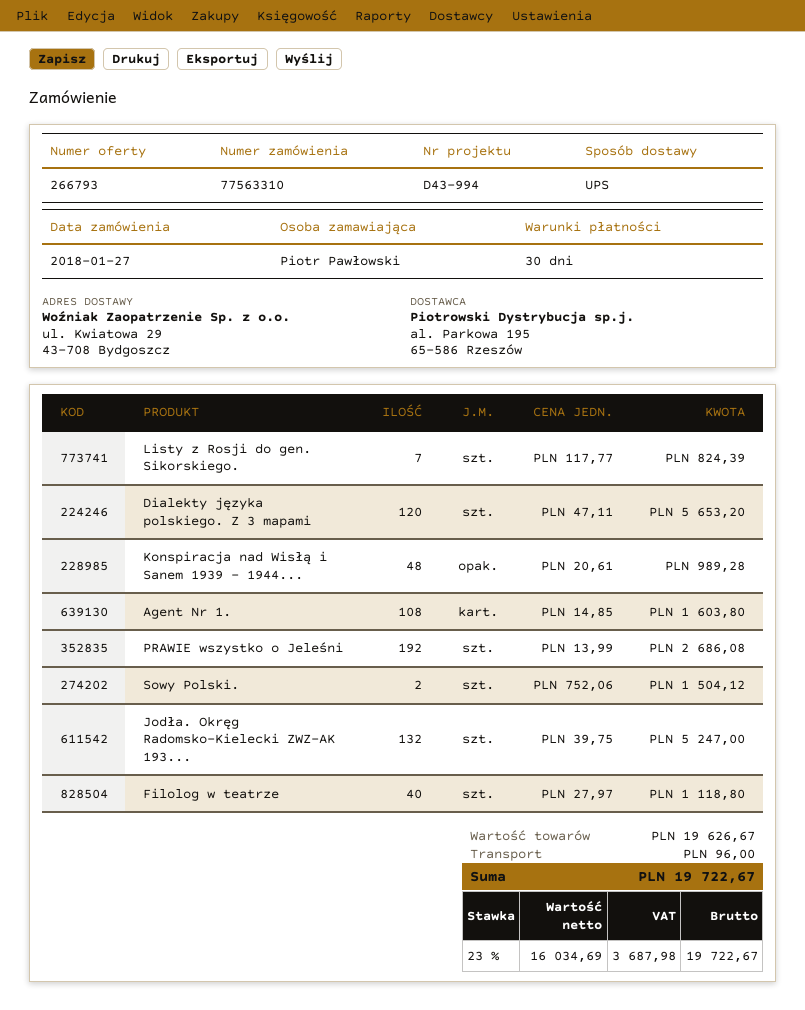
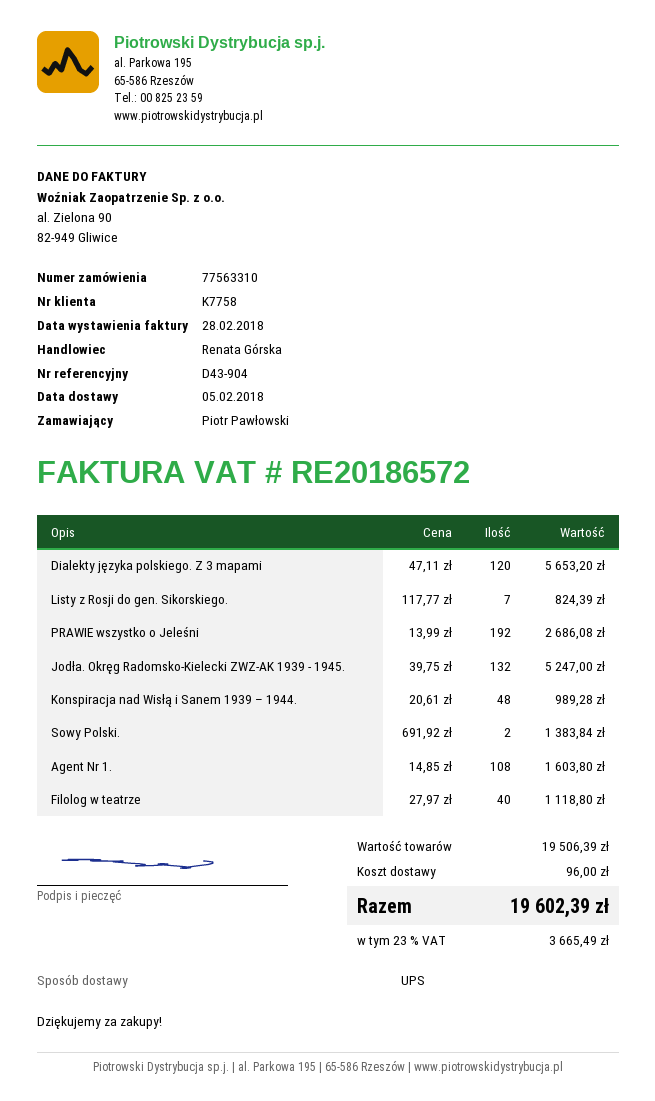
reference: D43-994 -> D43-904
Sowy Polski.: 2 x 752.06 = 1504.12 -> 2 x 691.92 = 1383.84
subtotal: 19626.67 -> 19506.39
tax: 23% = 3687.98 -> 23% = 3665.49
total: 19722.67 -> 19602.39

